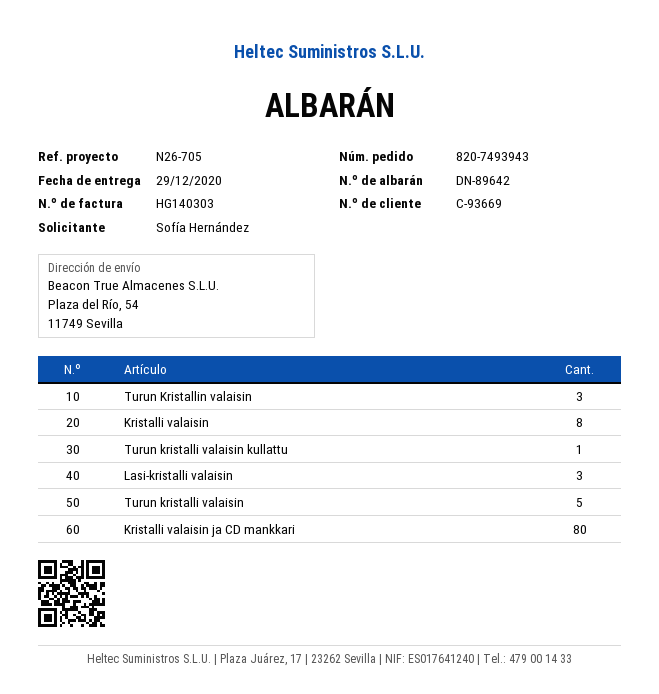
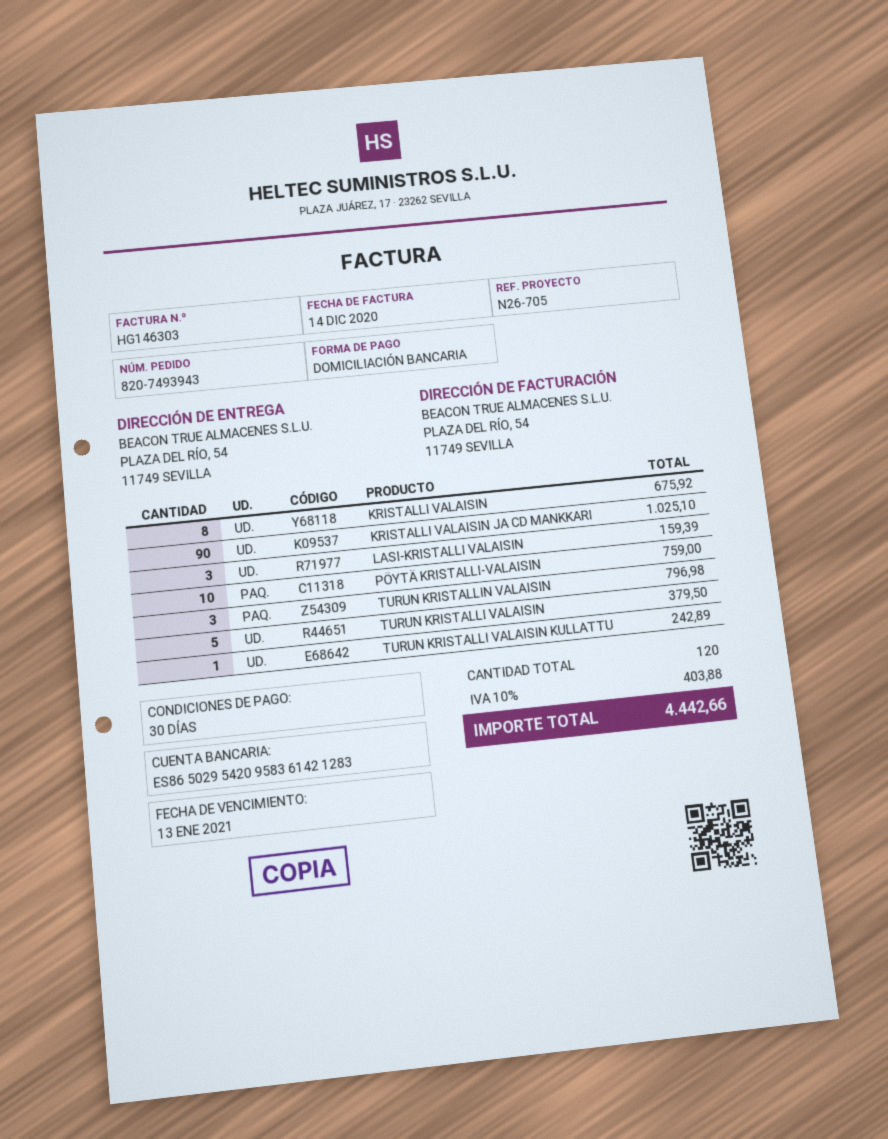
invoice number: HG140303 -> HG146303
Kristalli valaisin ja CD mankkari: 80 -> 90
PÖYTÄ KRISTALLI-VALAISIN: none -> 10

